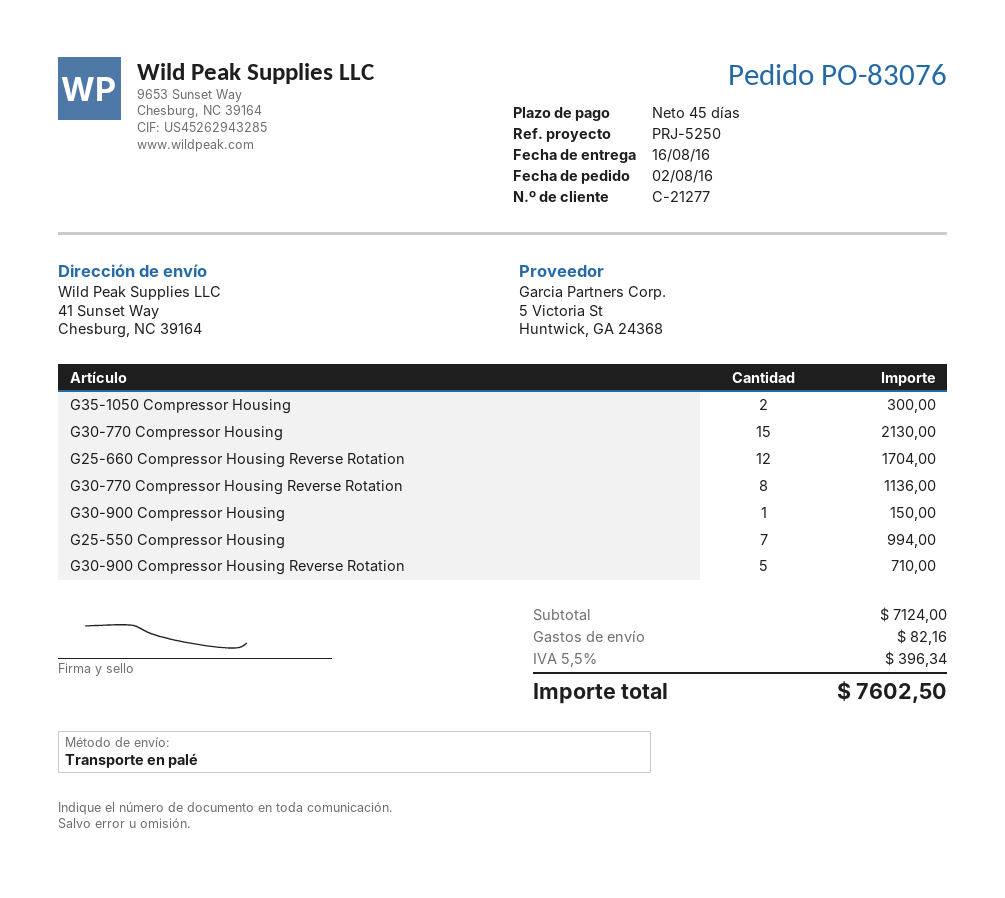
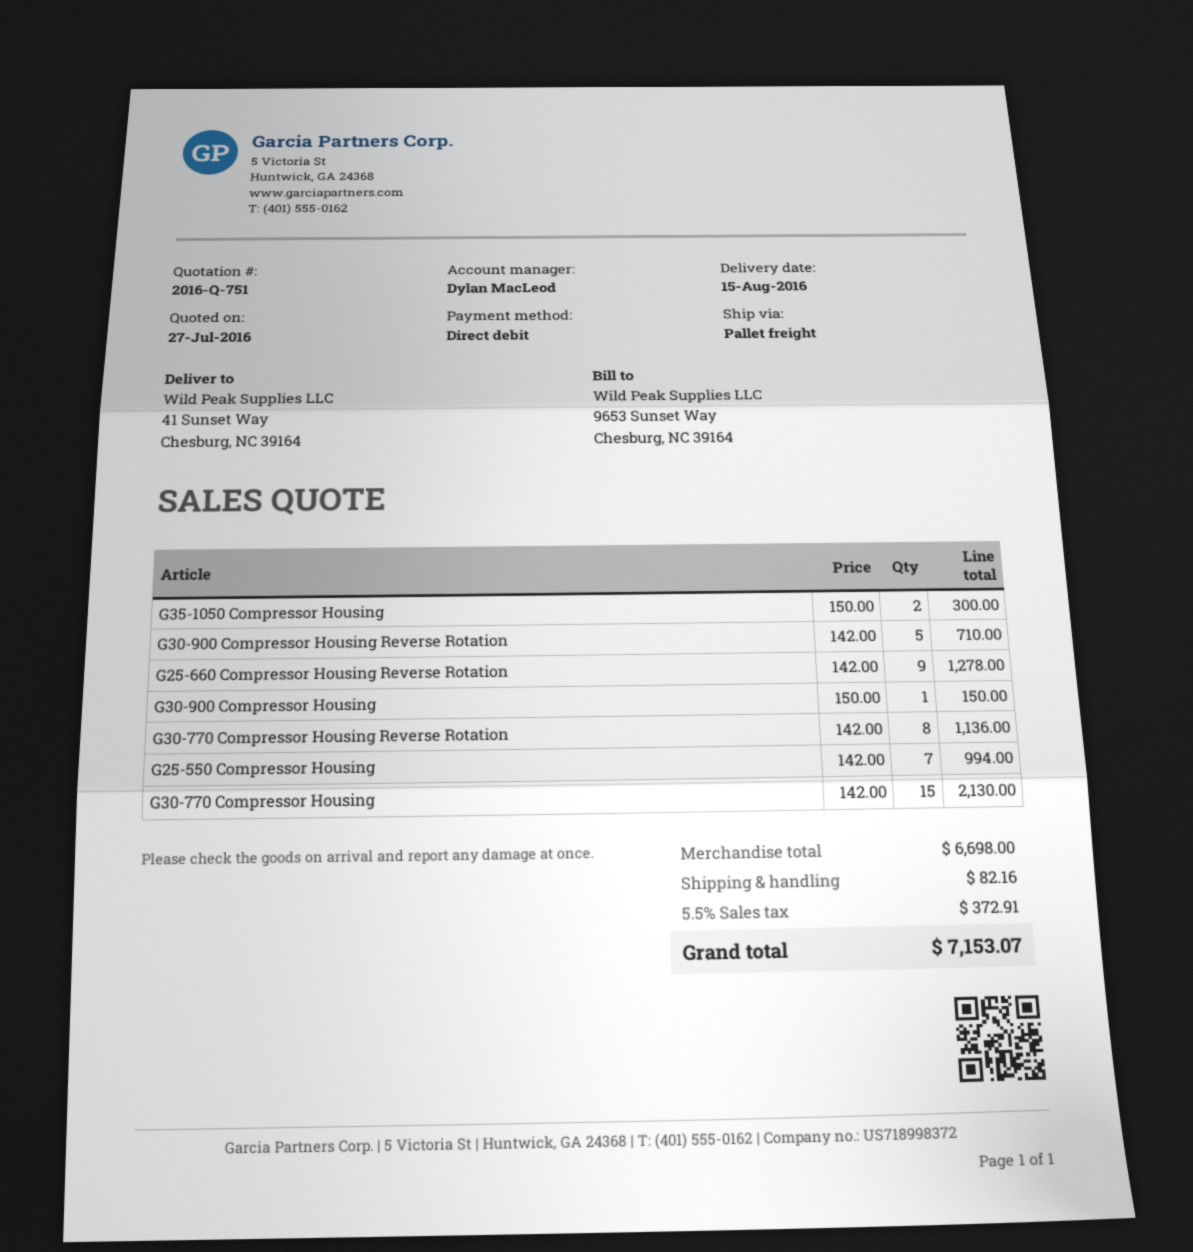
delivery date: 2016-08-16 -> 2016-08-15
G25-660 Compressor Housing Reverse Rotation: 12 for 1704.00 -> 9 for 1278.00
subtotal: 7124.00 -> 6698.00
tax: 5.5% = 396.34 -> 5.5% = 372.91
total: 7602.50 -> 7153.07

